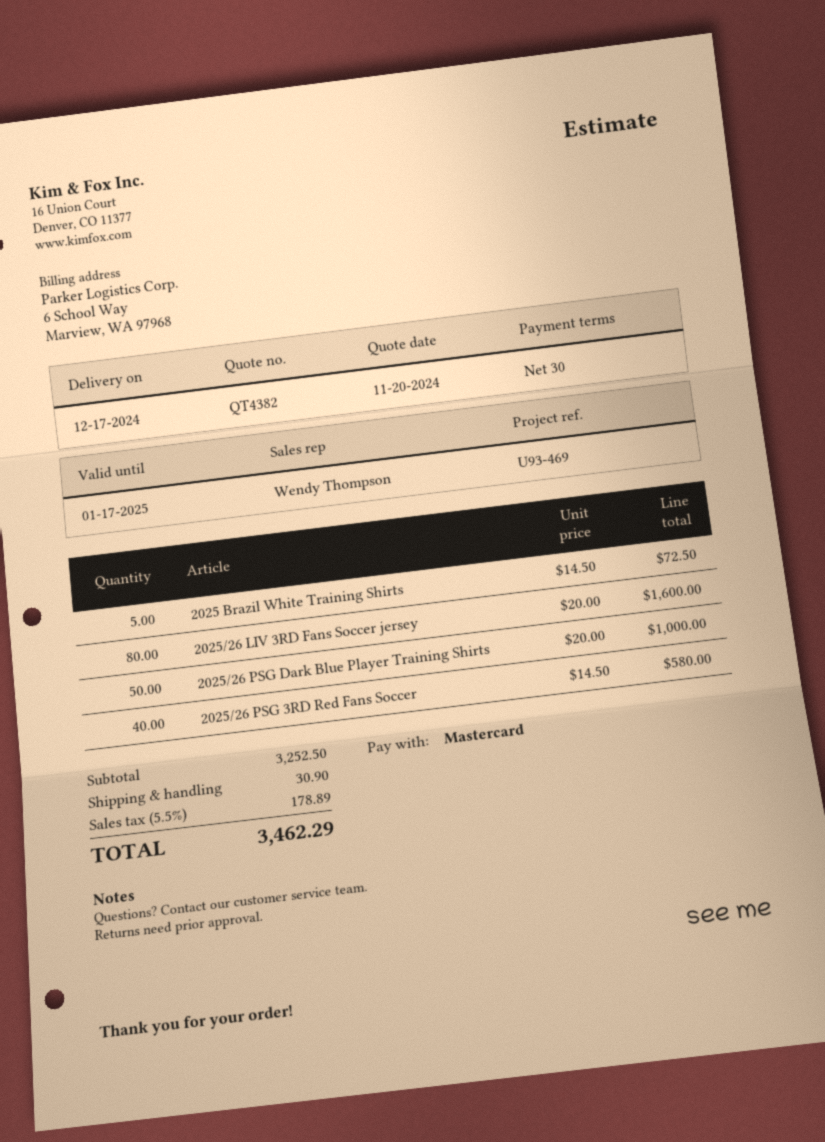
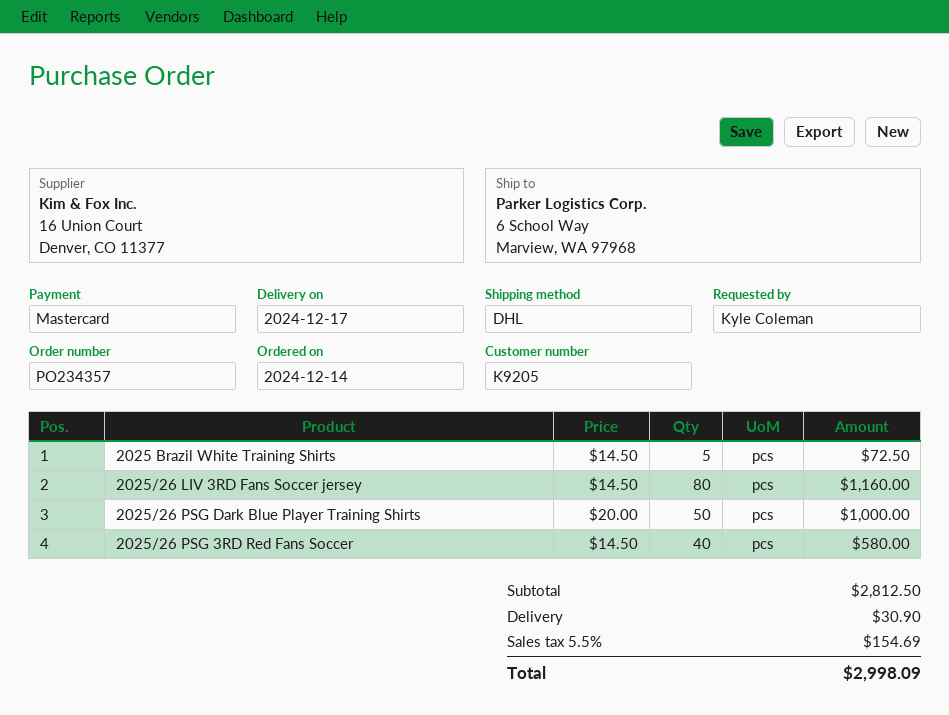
2025/26 LIV 3RD Fans Soccer jersey: 80 x 20.00 = 1600.00 -> 80 x 14.50 = 1160.00
subtotal: 3252.50 -> 2812.50
tax: 5.5% = 178.89 -> 5.5% = 154.69
total: 3462.29 -> 2998.09

